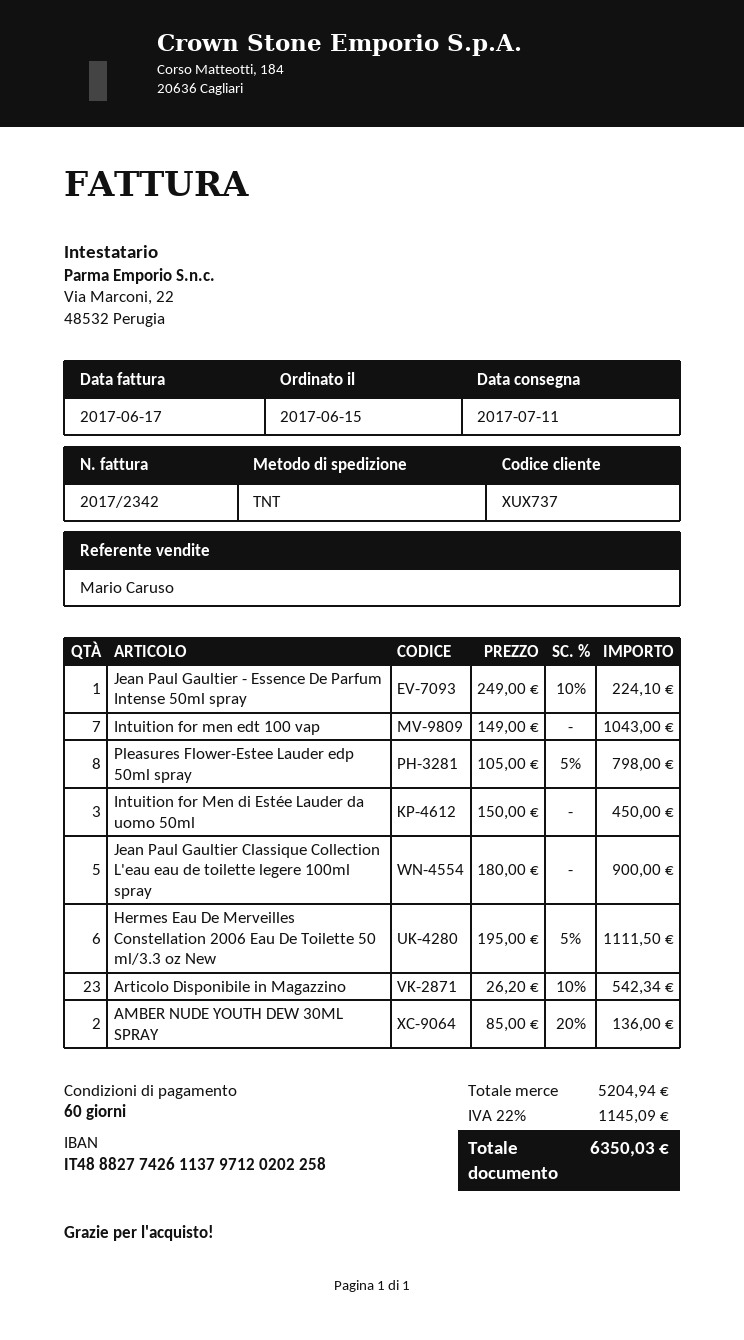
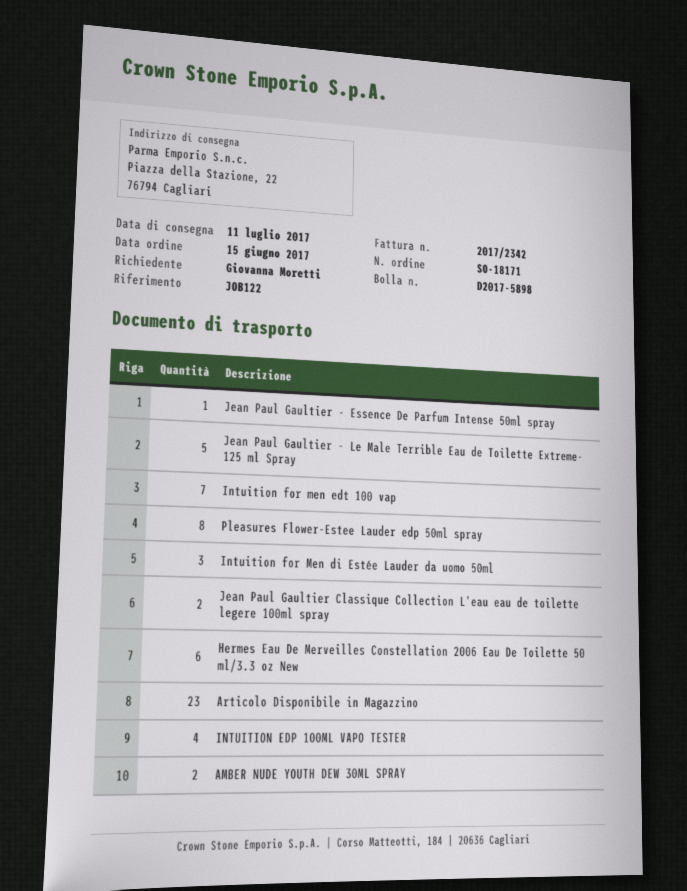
Jean Paul Gaultier Classique Collection L'eau eau de toilette legere 100ml spray: 5 -> 2
Jean Paul Gaultier - Le Male Terrible Eau de Toilette Extreme- 125 ml Spray: none -> 5
INTUITION EDP 100ML VAPO TESTER: none -> 4

